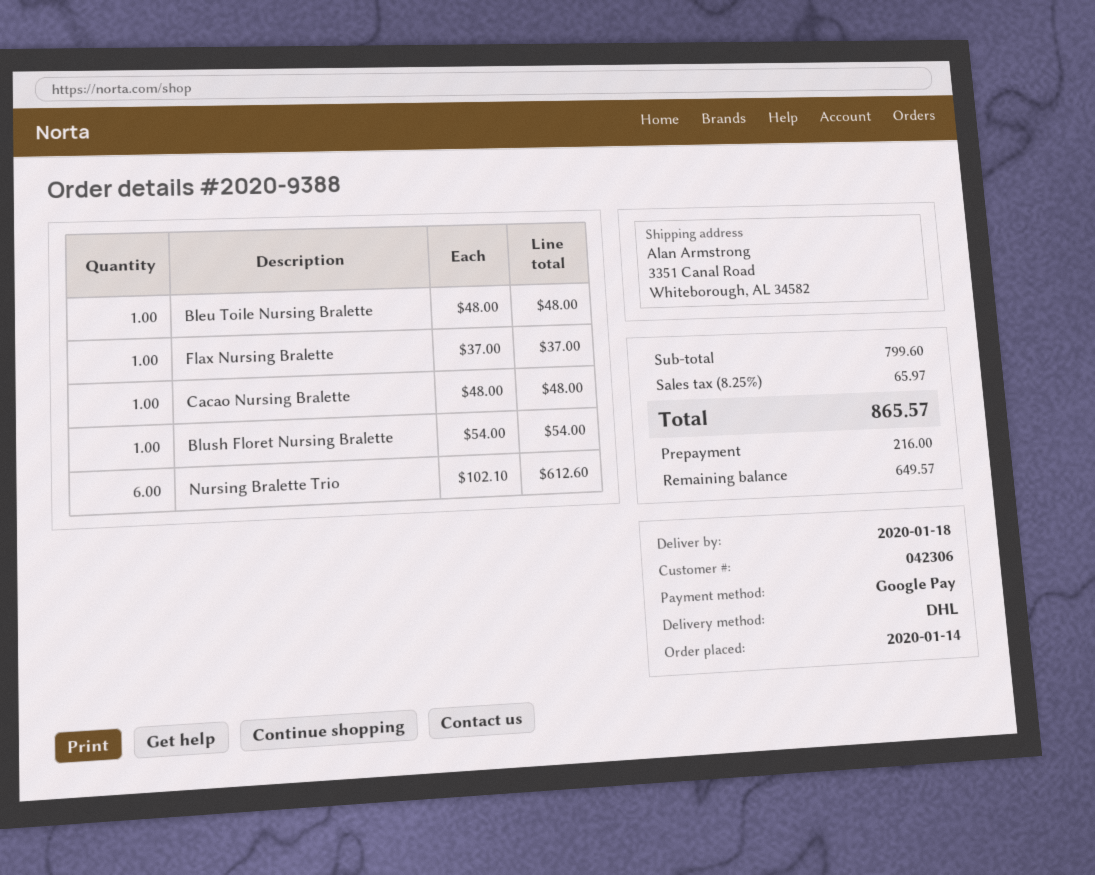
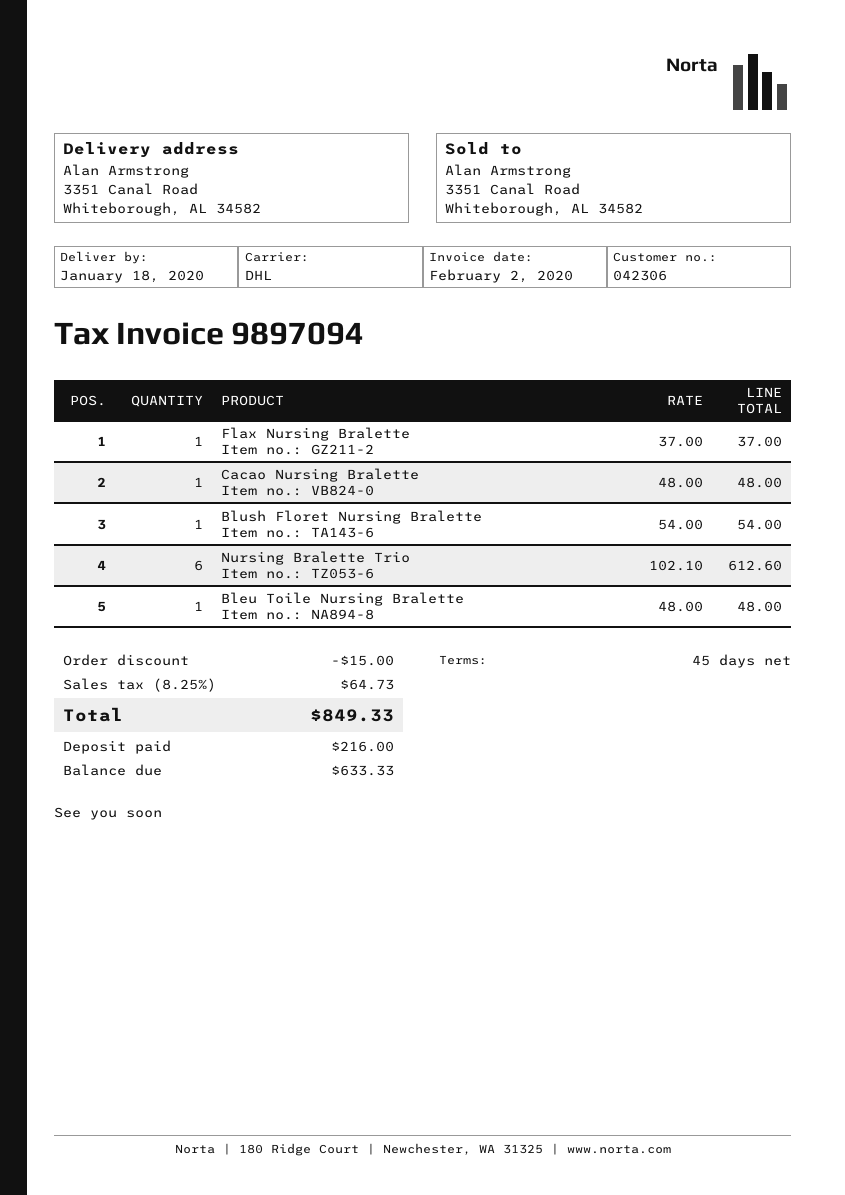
discount: none -> 15.00
tax: 8.25% = 65.97 -> 8.25% = 64.73
total: 865.57 -> 849.33
balance: 649.57 -> 633.33

